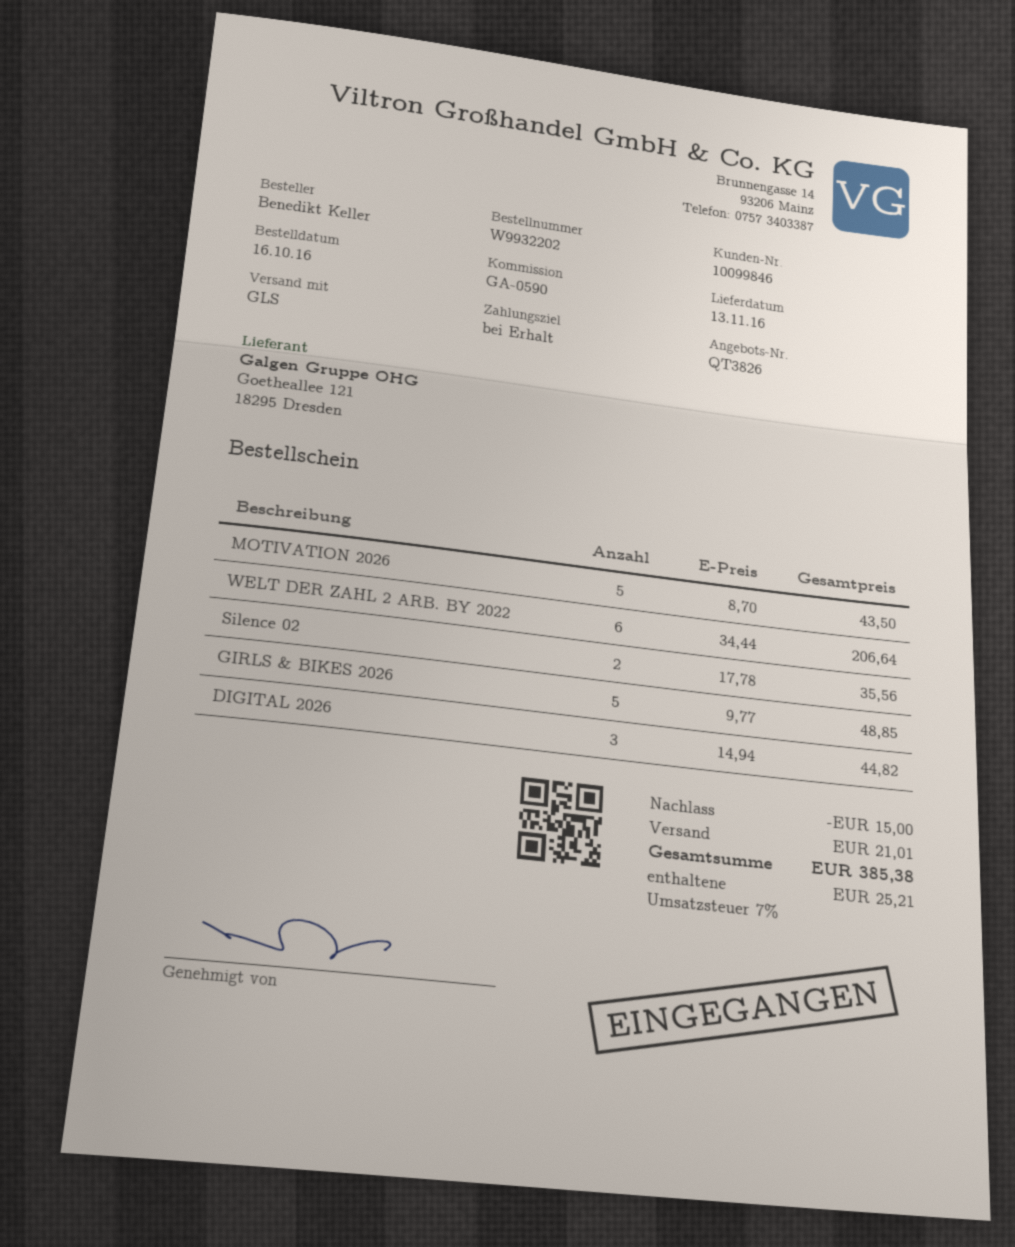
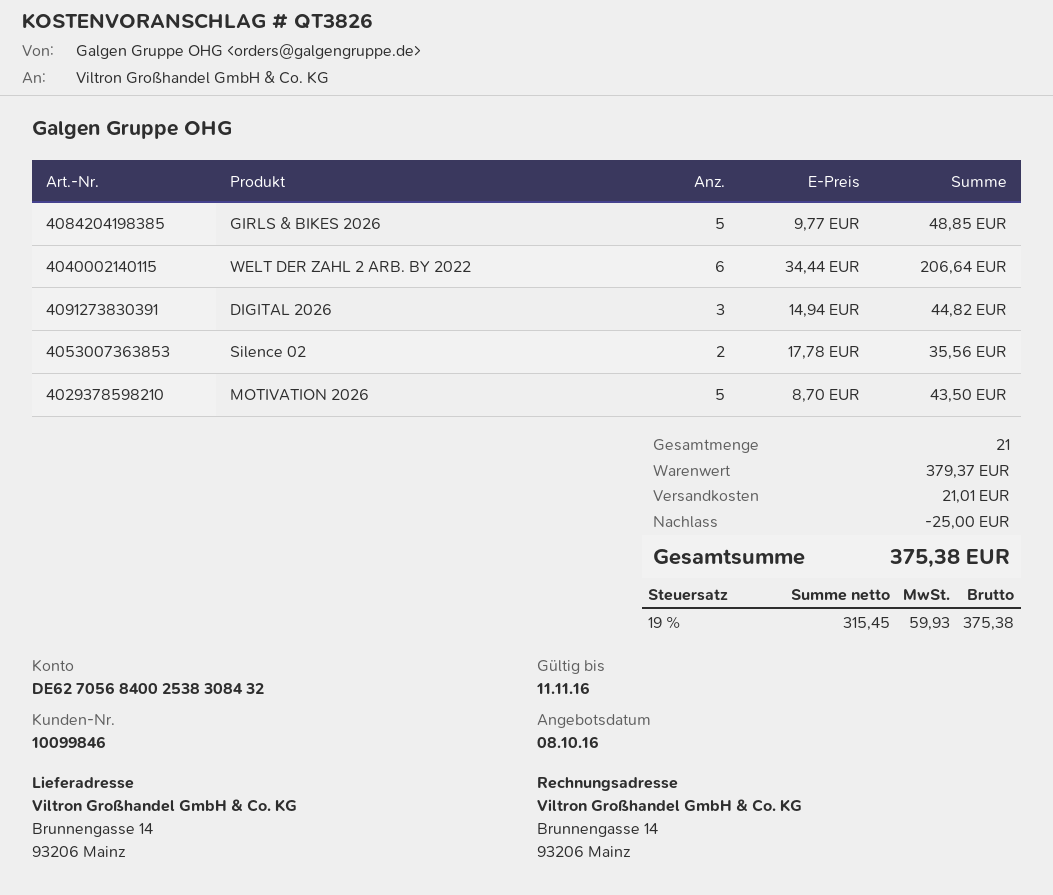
discount: 15.00 -> 25.00
tax: 7% = 25.21 -> 19% = 59.93
total: 385.38 -> 375.38

